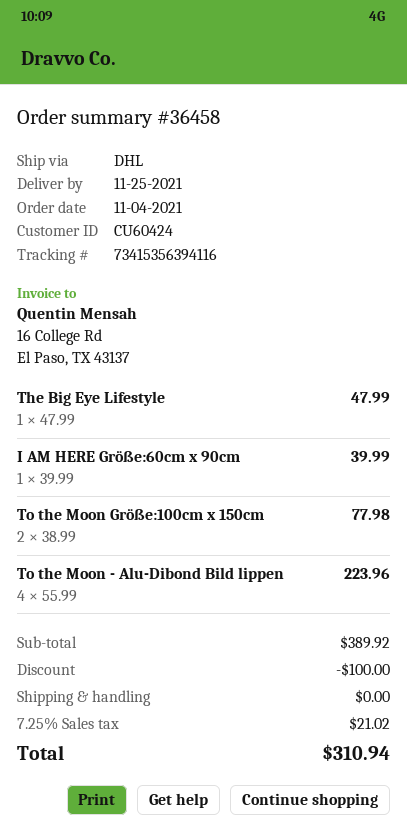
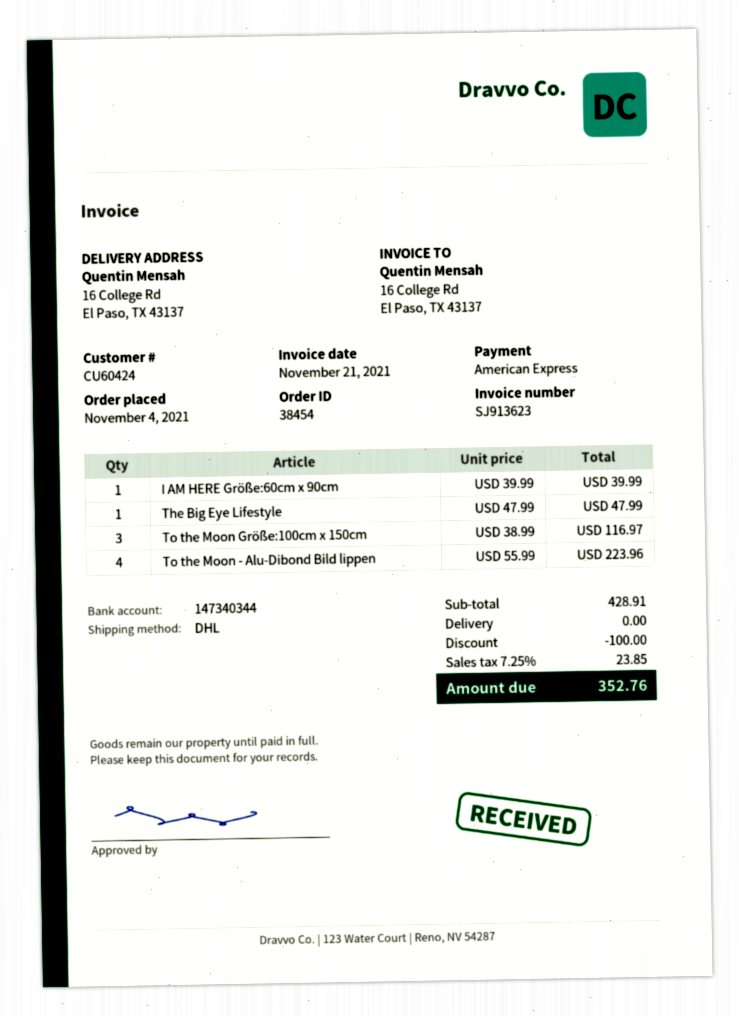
order number: 36458 -> 38454
To the Moon Größe:100cm x 150cm: 2 x 38.99 = 77.98 -> 3 x 38.99 = 116.97
subtotal: 389.92 -> 428.91
tax: 7.25% = 21.02 -> 7.25% = 23.85
total: 310.94 -> 352.76

